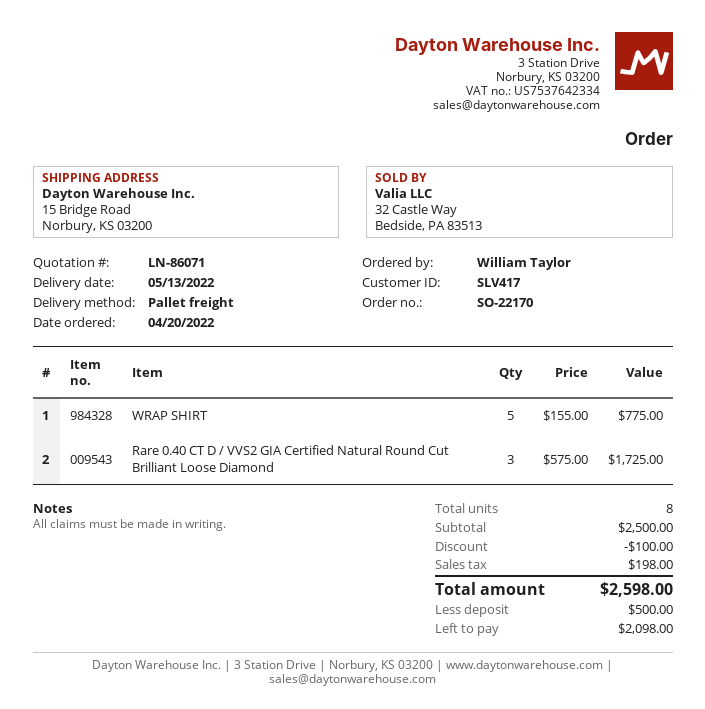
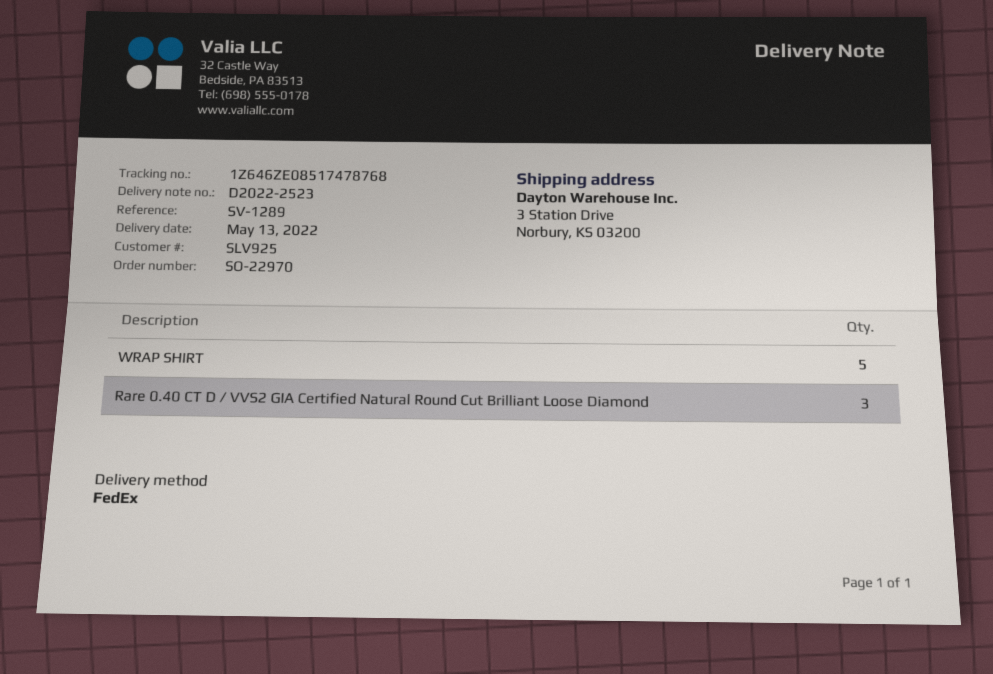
order number: SO-22170 -> SO-22970
customer number: SLV417 -> SLV925
shipping method: pallet freight -> FedEx
ship to: 15 Bridge Road, Norbury, KS 03200 -> 3 Station Drive, Norbury, KS 03200

